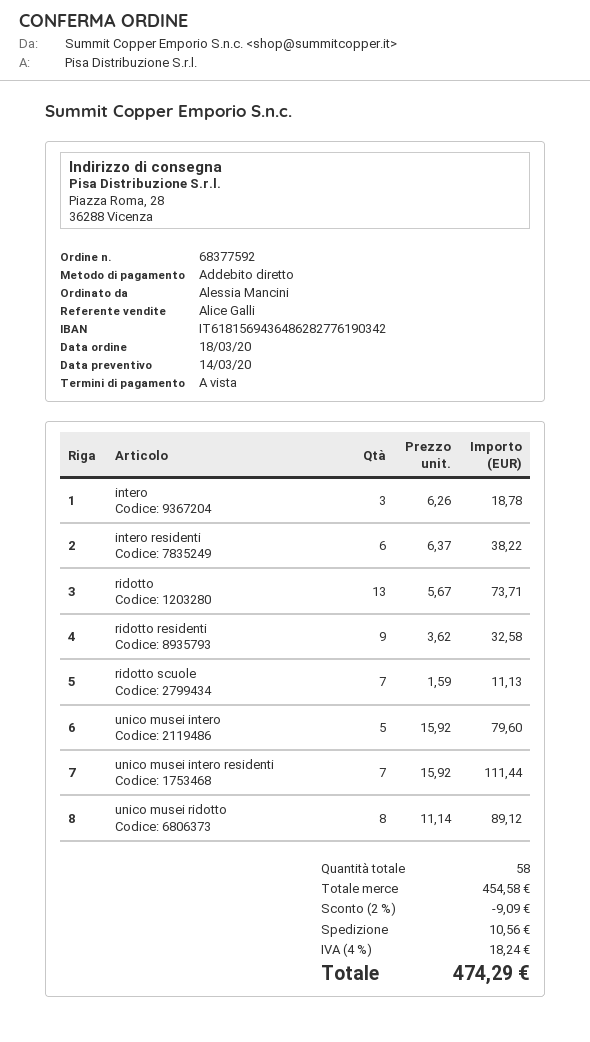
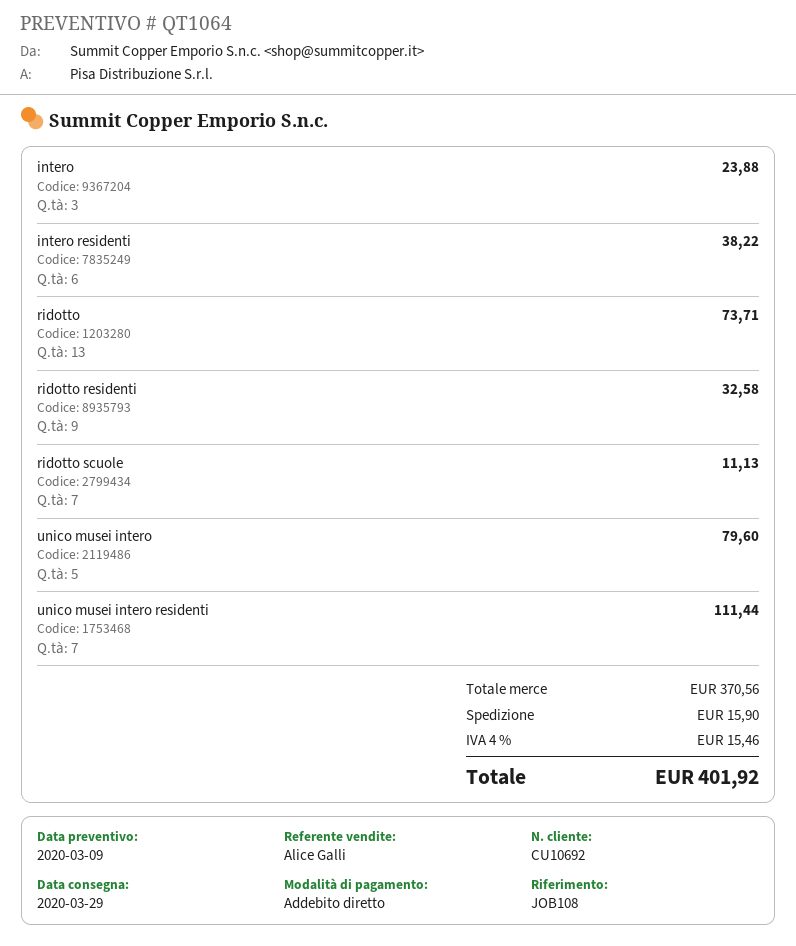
quote date: 2020-03-14 -> 2020-03-09
intero: 3 for 18.78 -> 3 for 23.88
unico musei ridotto: 8 for 89.12 -> none
subtotal: 454.58 -> 370.56
discount: 2% = 9.09 -> none
shipping: 10.56 -> 15.90
tax: 4% = 18.24 -> 4% = 15.46
total: 474.29 -> 401.92

